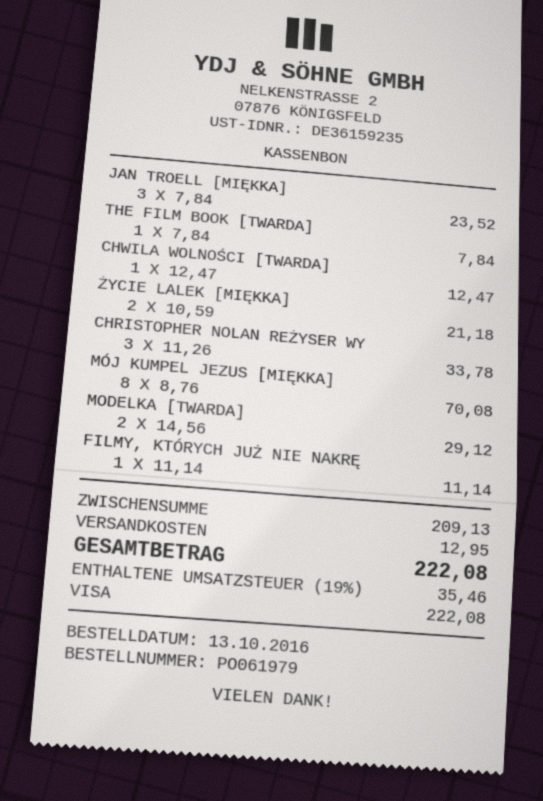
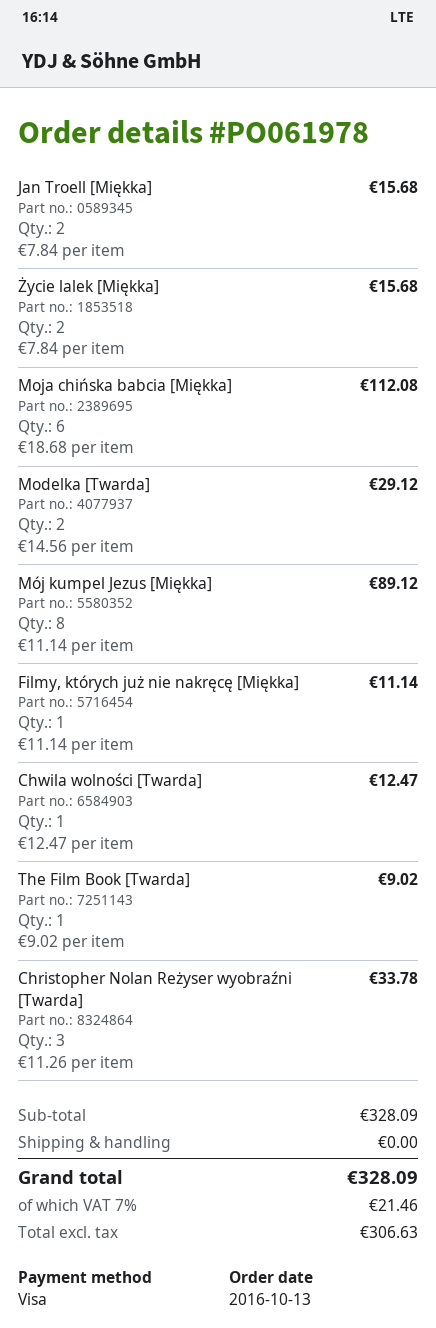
order number: PO061979 -> PO061978
JAN TROELL [MIĘKKA]: 3 x 7.84 = 23.52 -> 2 x 7.84 = 15.68
THE FILM BOOK [TWARDA]: 1 x 7.84 = 7.84 -> 1 x 9.02 = 9.02
ŻYCIE LALEK [MIĘKKA]: 2 x 10.59 = 21.18 -> 2 x 7.84 = 15.68
MÓJ KUMPEL JEZUS [MIĘKKA]: 8 x 8.76 = 70.08 -> 8 x 11.14 = 89.12
Moja chińska babcia [Miękka]: none -> 6 x 18.68 = 112.08
subtotal: 209.13 -> 328.09
shipping: 12.95 -> 0.00
tax: 19% = 35.46 -> 7% = 21.46
total: 222.08 -> 328.09

